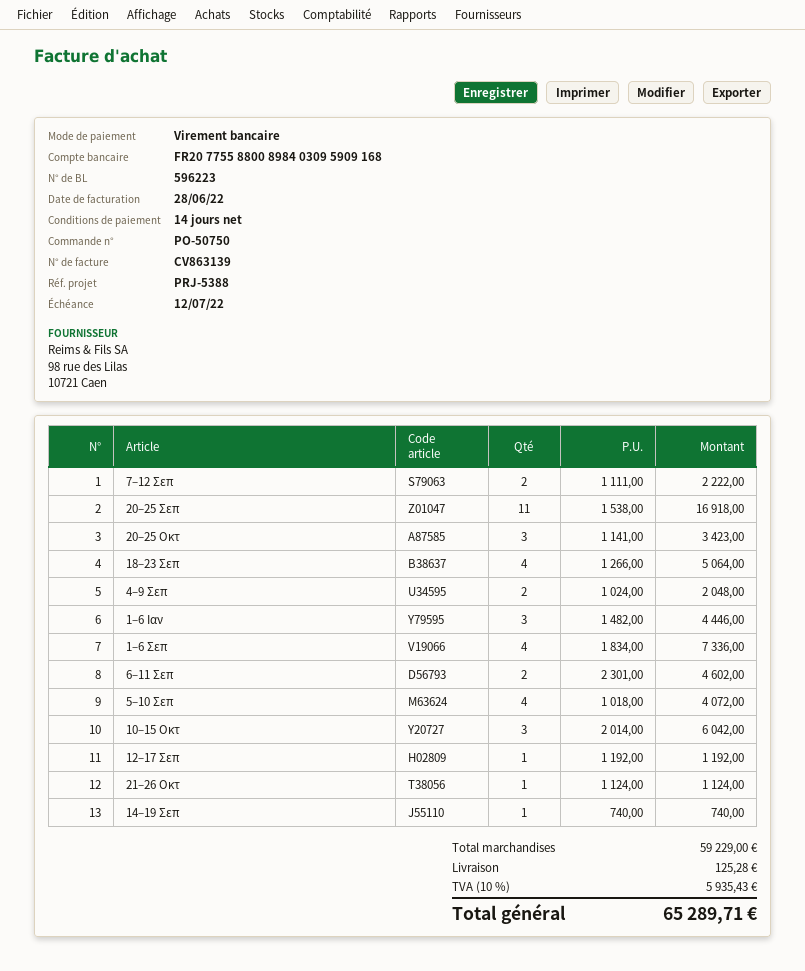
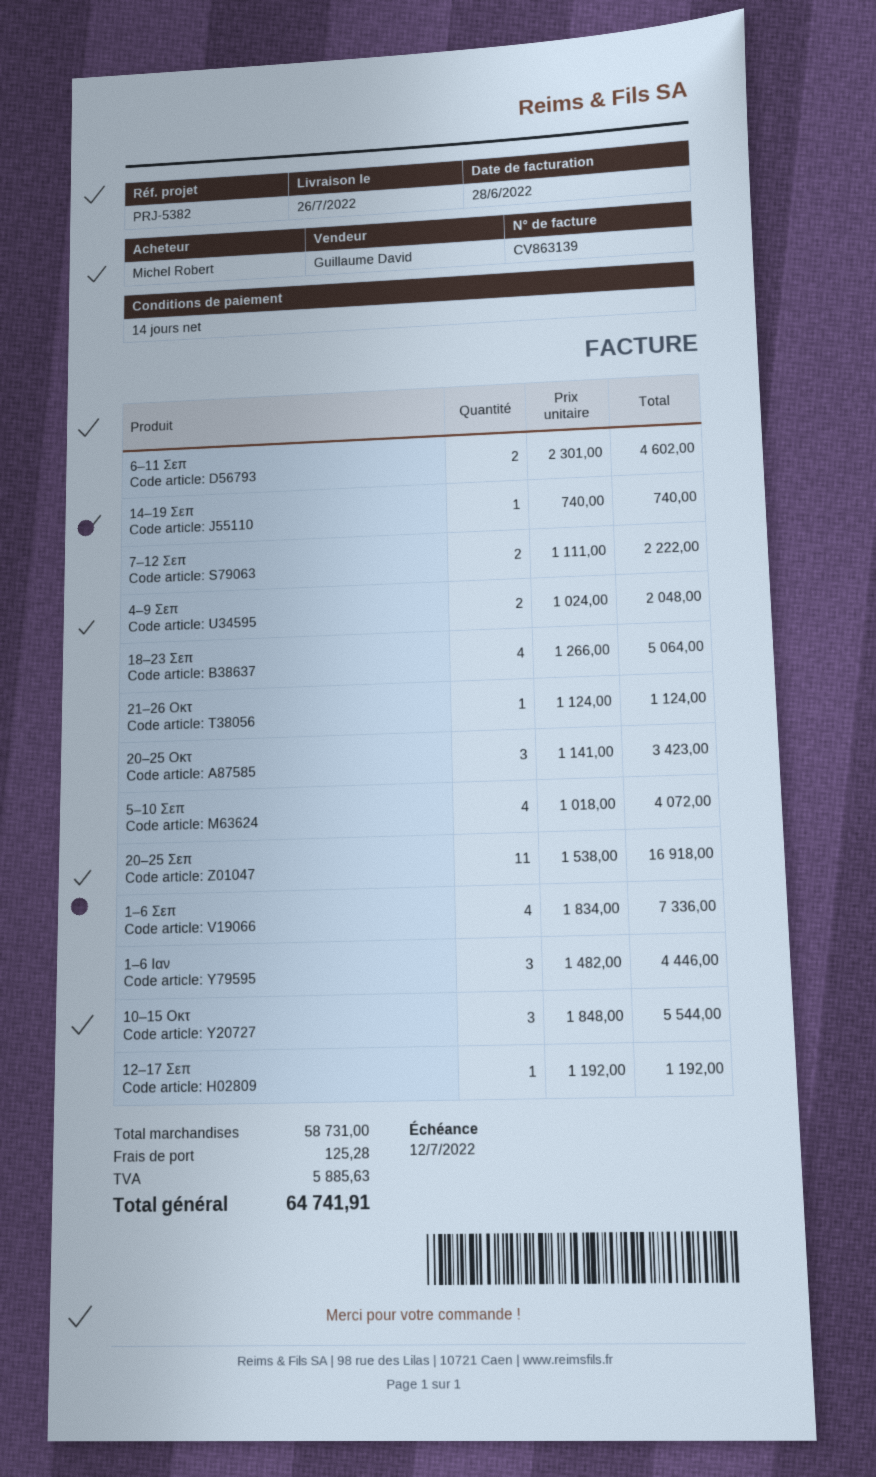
reference: PRJ-5388 -> PRJ-5382
10–15 Οκτ: 3 x 2014.00 = 6042.00 -> 3 x 1848.00 = 5544.00
subtotal: 59229.00 -> 58731.00
tax: 5935.43 -> 5885.63
total: 65289.71 -> 64741.91

